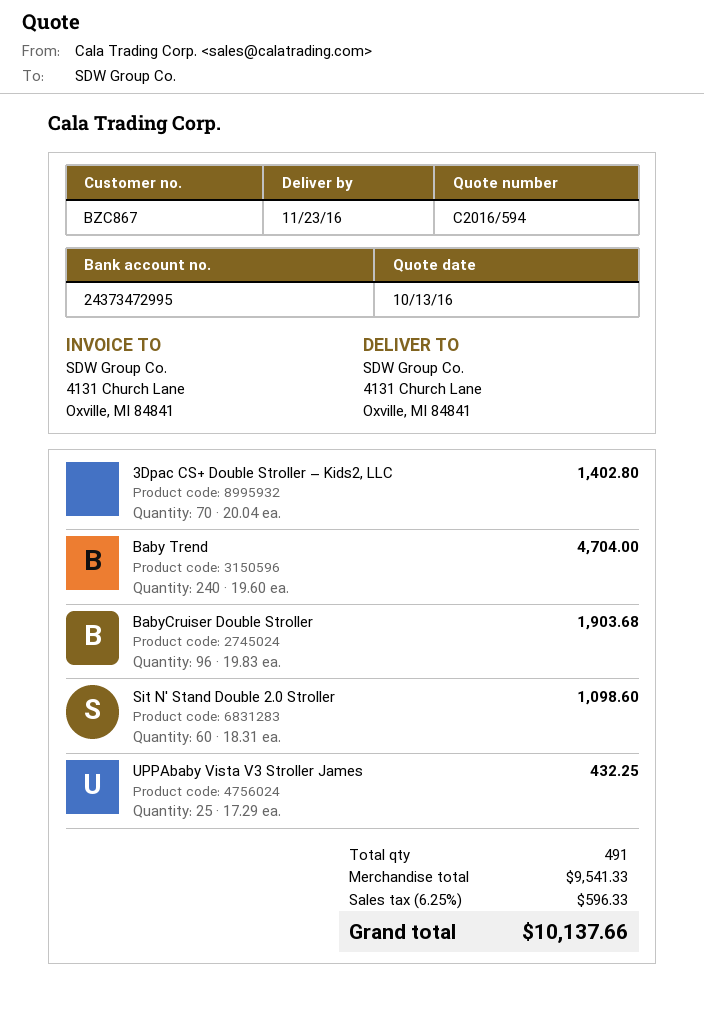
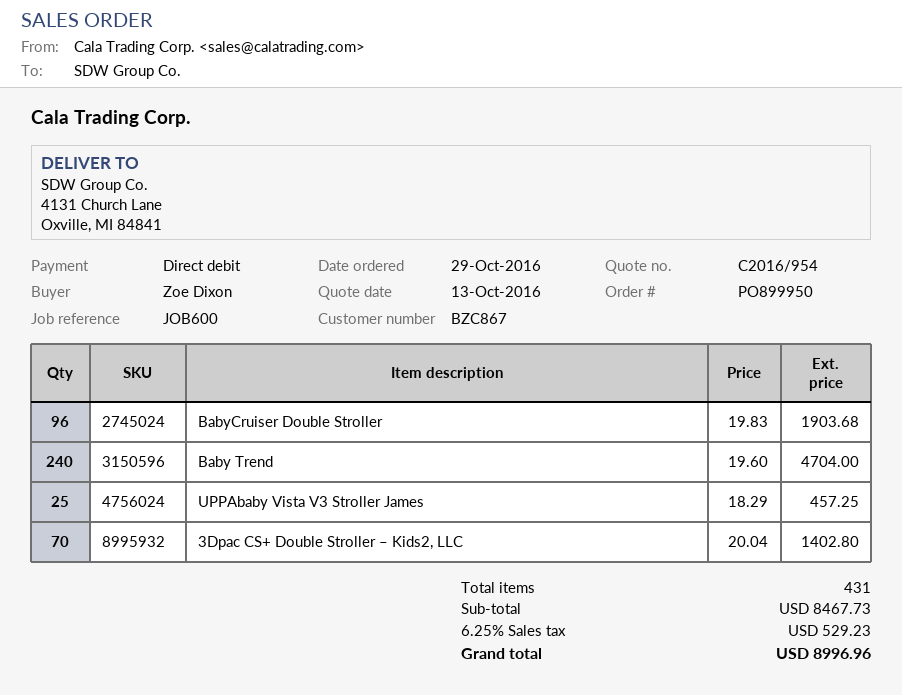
quote number: C2016/594 -> C2016/954
Sit N' Stand Double 2.0 Stroller: 60 x 18.31 = 1098.60 -> none
UPPAbaby Vista V3 Stroller James: 25 x 17.29 = 432.25 -> 25 x 18.29 = 457.25
total quantity: 491 -> 431
subtotal: 9541.33 -> 8467.73
tax: 6.25% = 596.33 -> 6.25% = 529.23
total: 10137.66 -> 8996.96

